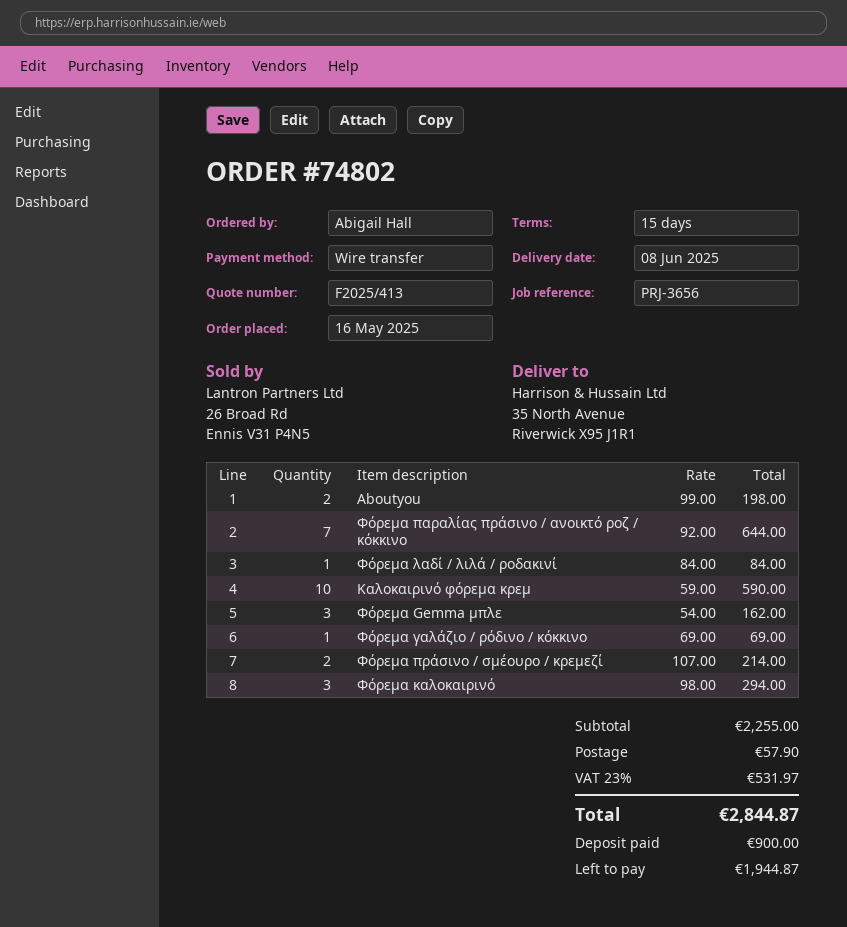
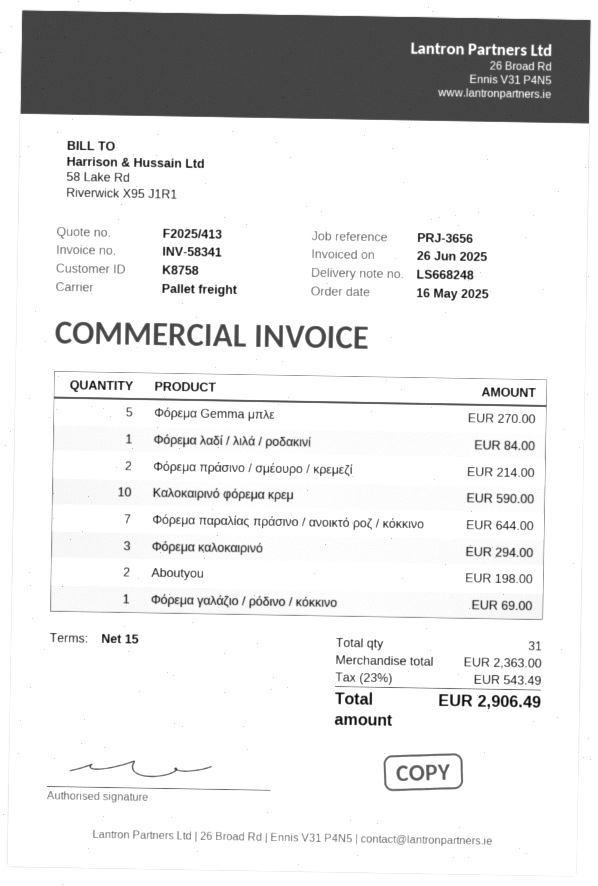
Φόρεμα Gemma μπλε: 3 for 162.00 -> 5 for 270.00
subtotal: 2255.00 -> 2363.00
shipping: 57.90 -> none
tax: 23% = 531.97 -> 23% = 543.49
total: 2844.87 -> 2906.49

